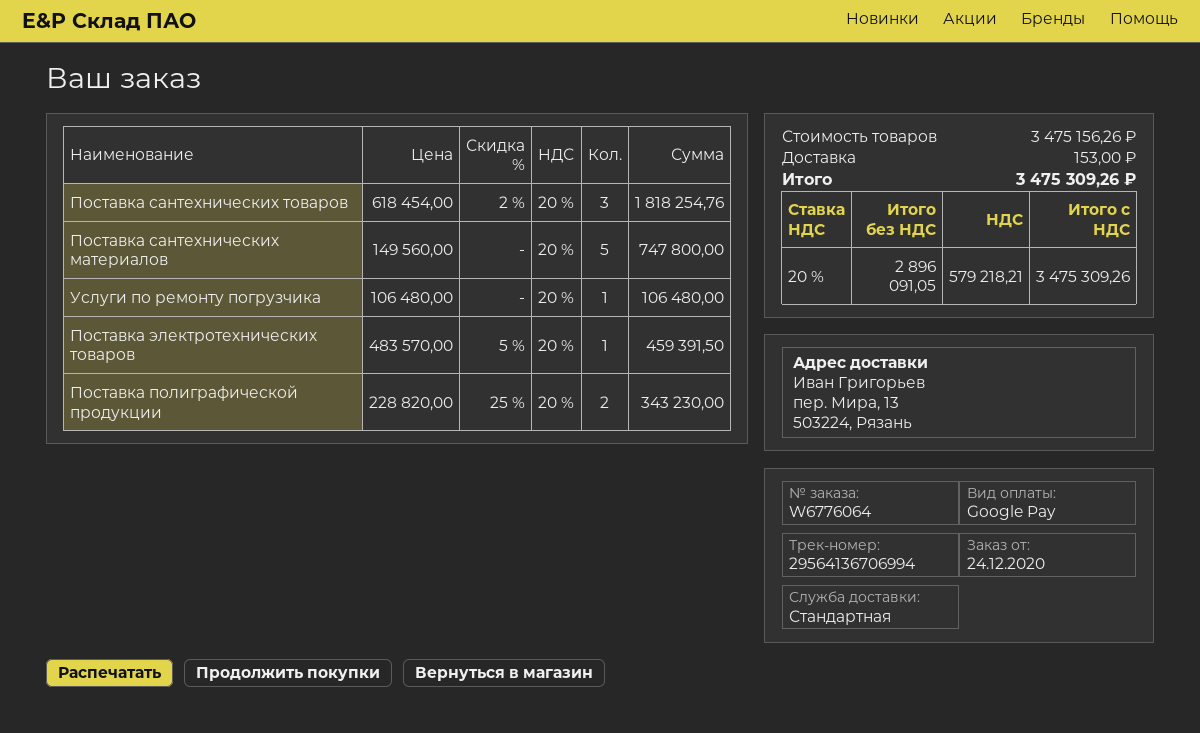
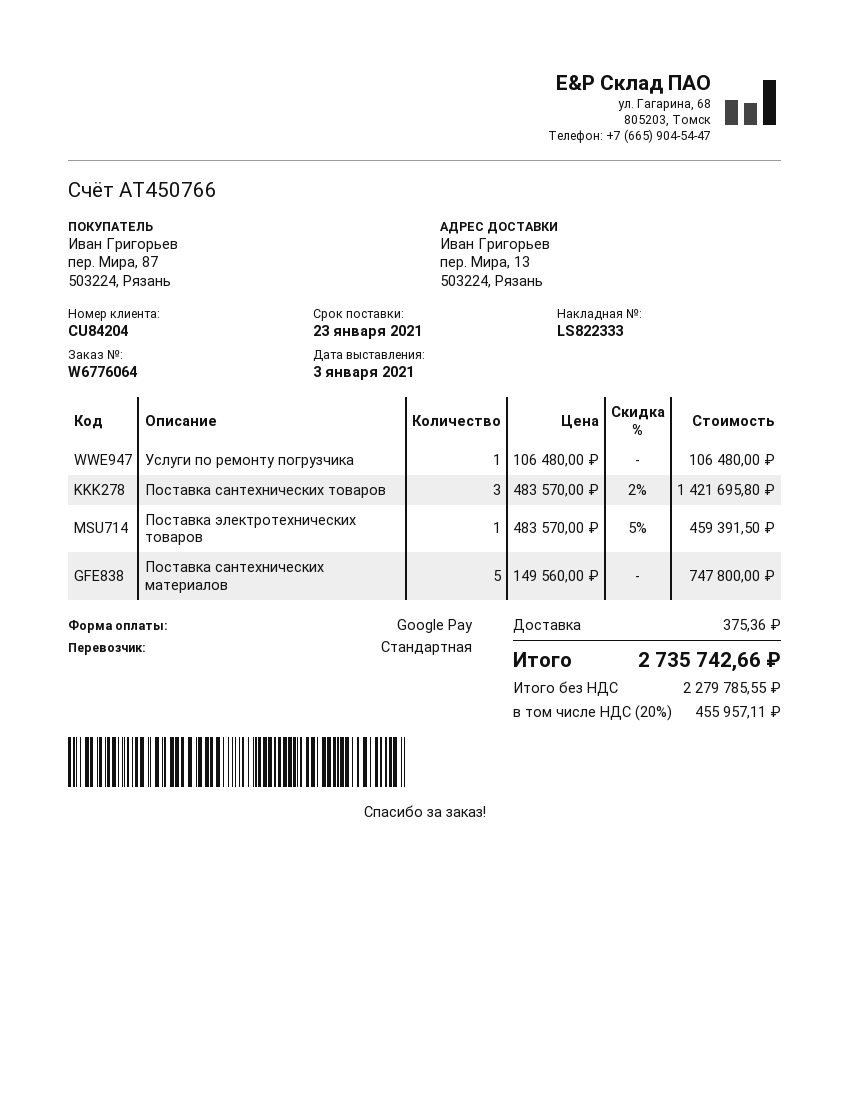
Поставка сантехнических товаров: 3 x 618454.00 - 2% = 1818254.76 -> 3 x 483570.00 - 2% = 1421695.80
Поставка полиграфической продукции: 2 x 228820.00 - 25% = 343230.00 -> none
shipping: 153.00 -> 375.36
net: 2896091.05 -> 2279785.55
tax: 20% = 579218.21 -> 20% = 455957.11
total: 3475309.26 -> 2735742.66

